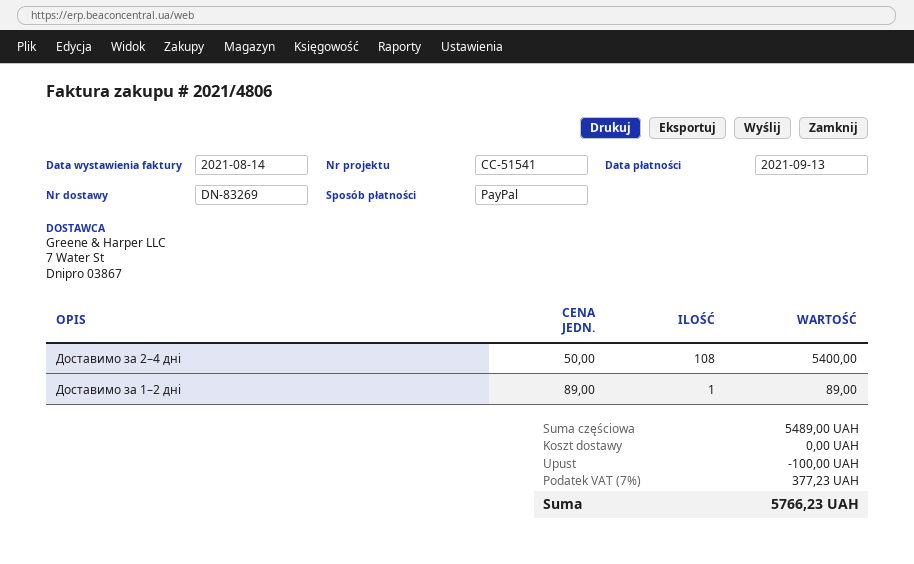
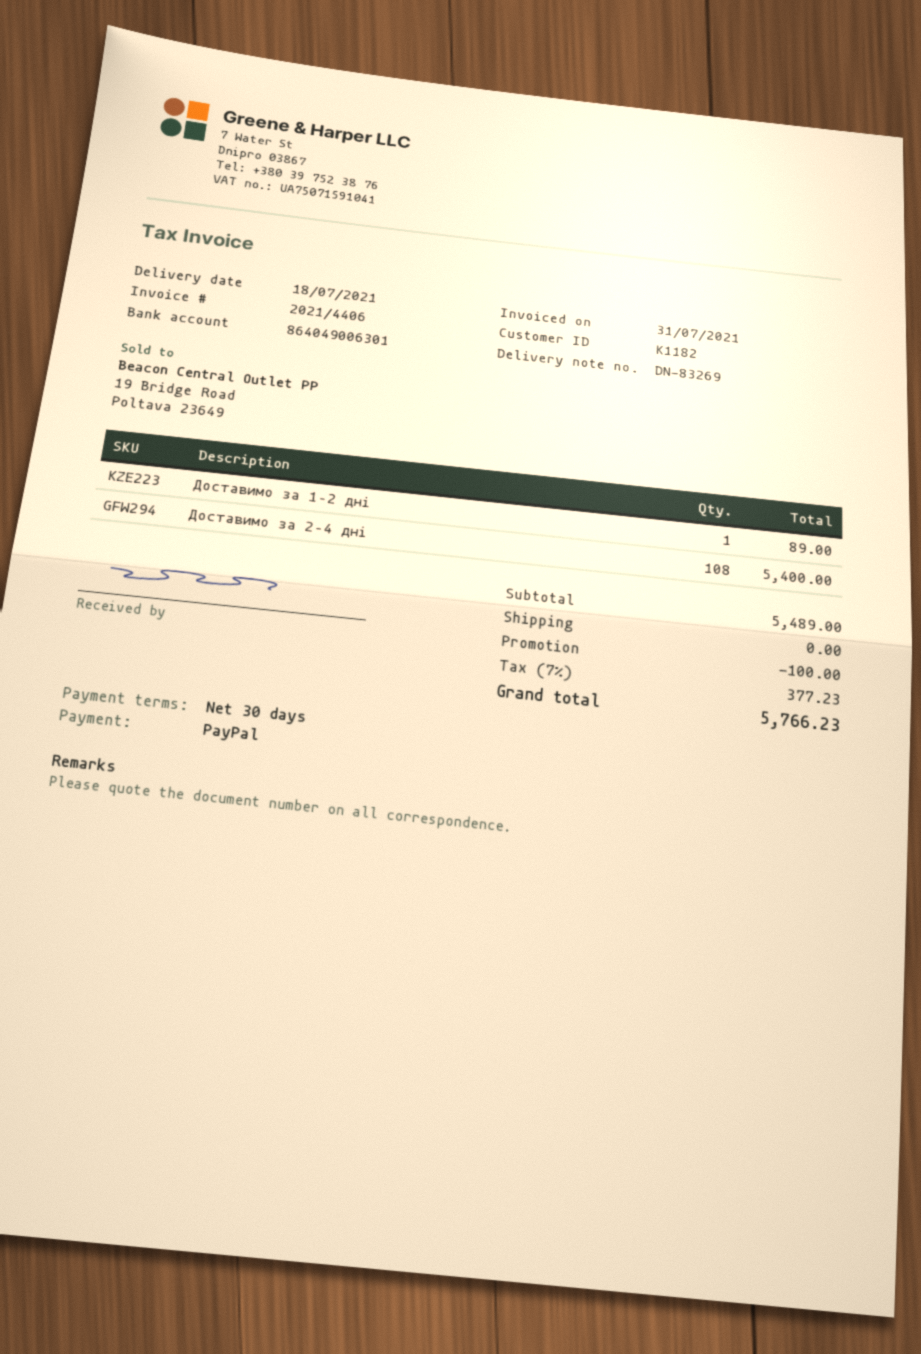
invoice number: 2021/4806 -> 2021/4406
invoice date: 2021-08-14 -> 2021-07-31

